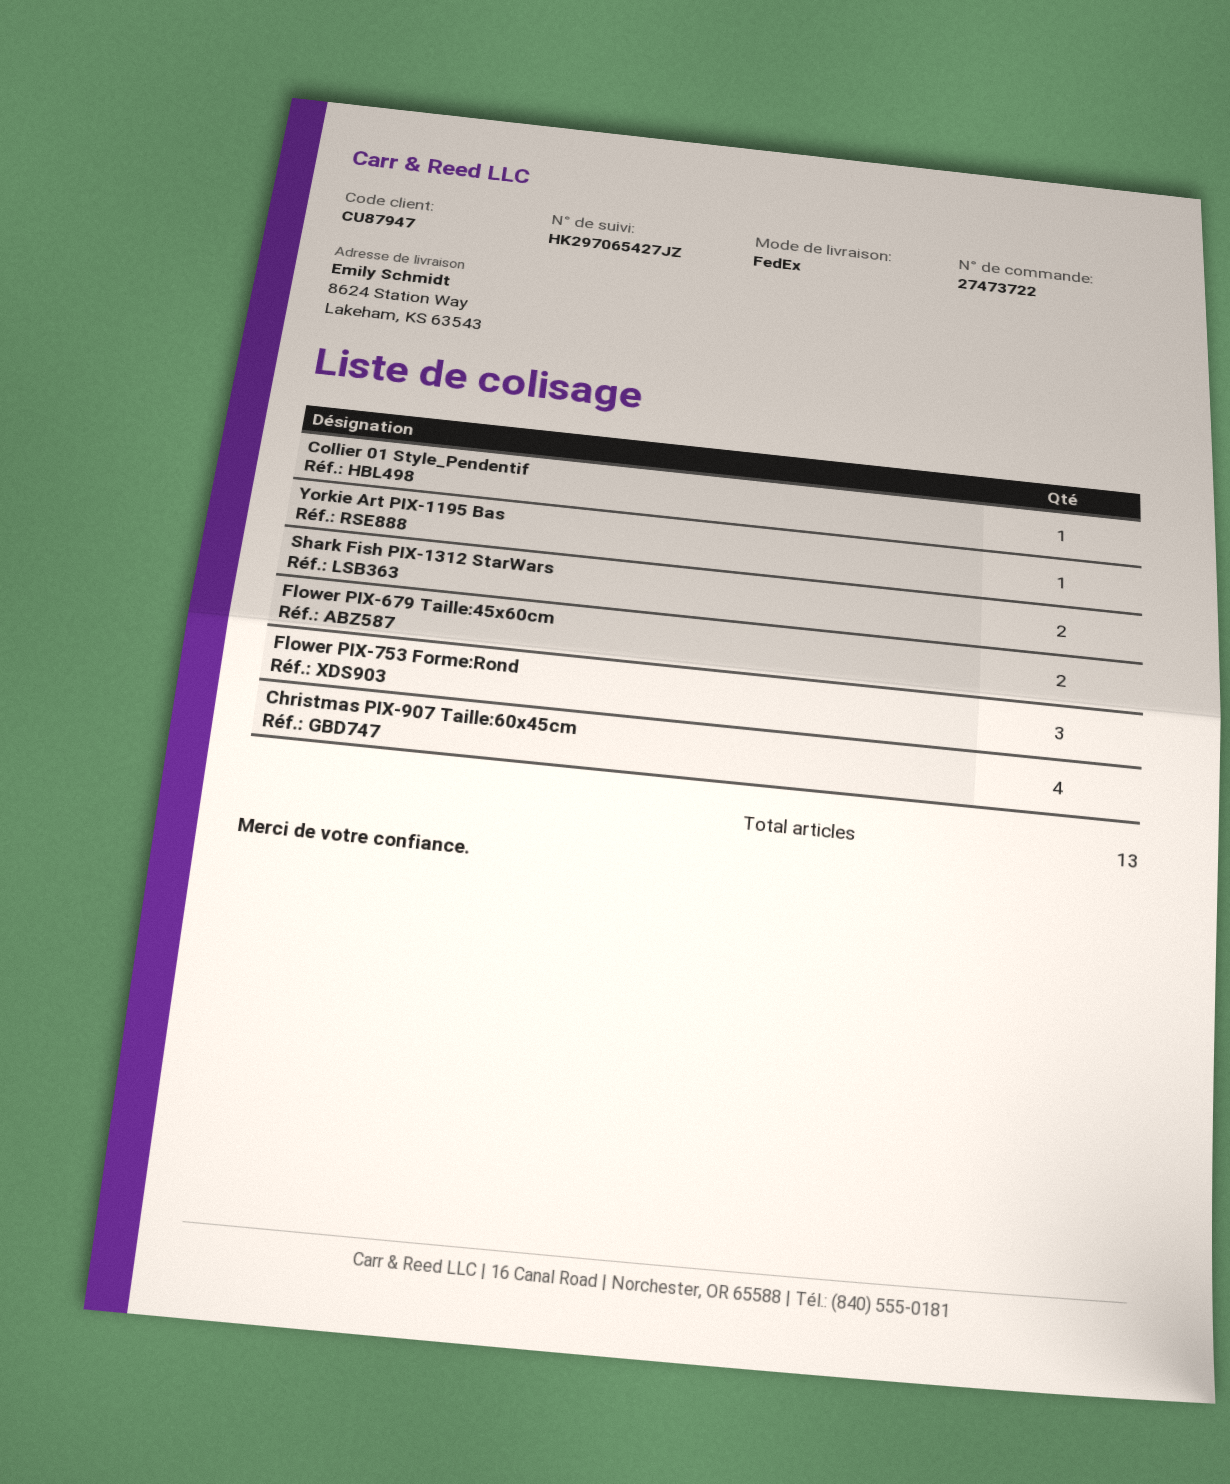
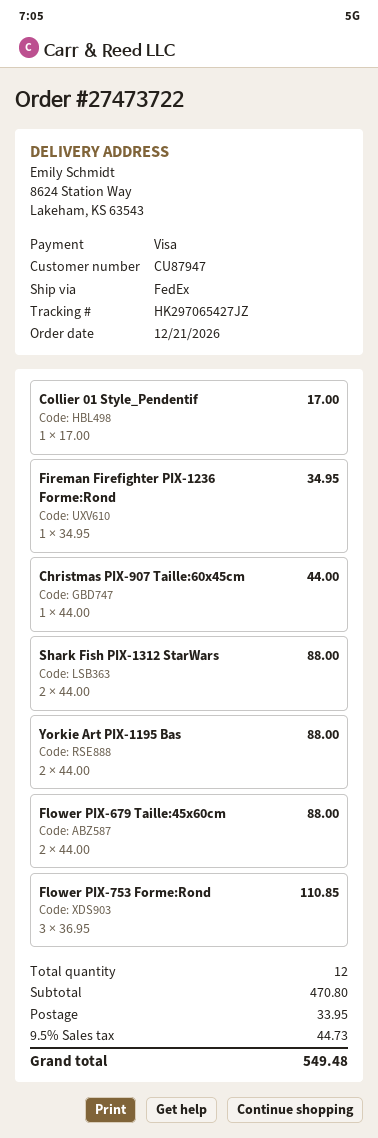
Yorkie Art PIX-1195 Bas: 1 -> 2
Christmas PIX-907 Taille:60x45cm: 4 -> 1
Fireman Firefighter PIX-1236 Forme:Rond: none -> 1
total quantity: 13 -> 12

